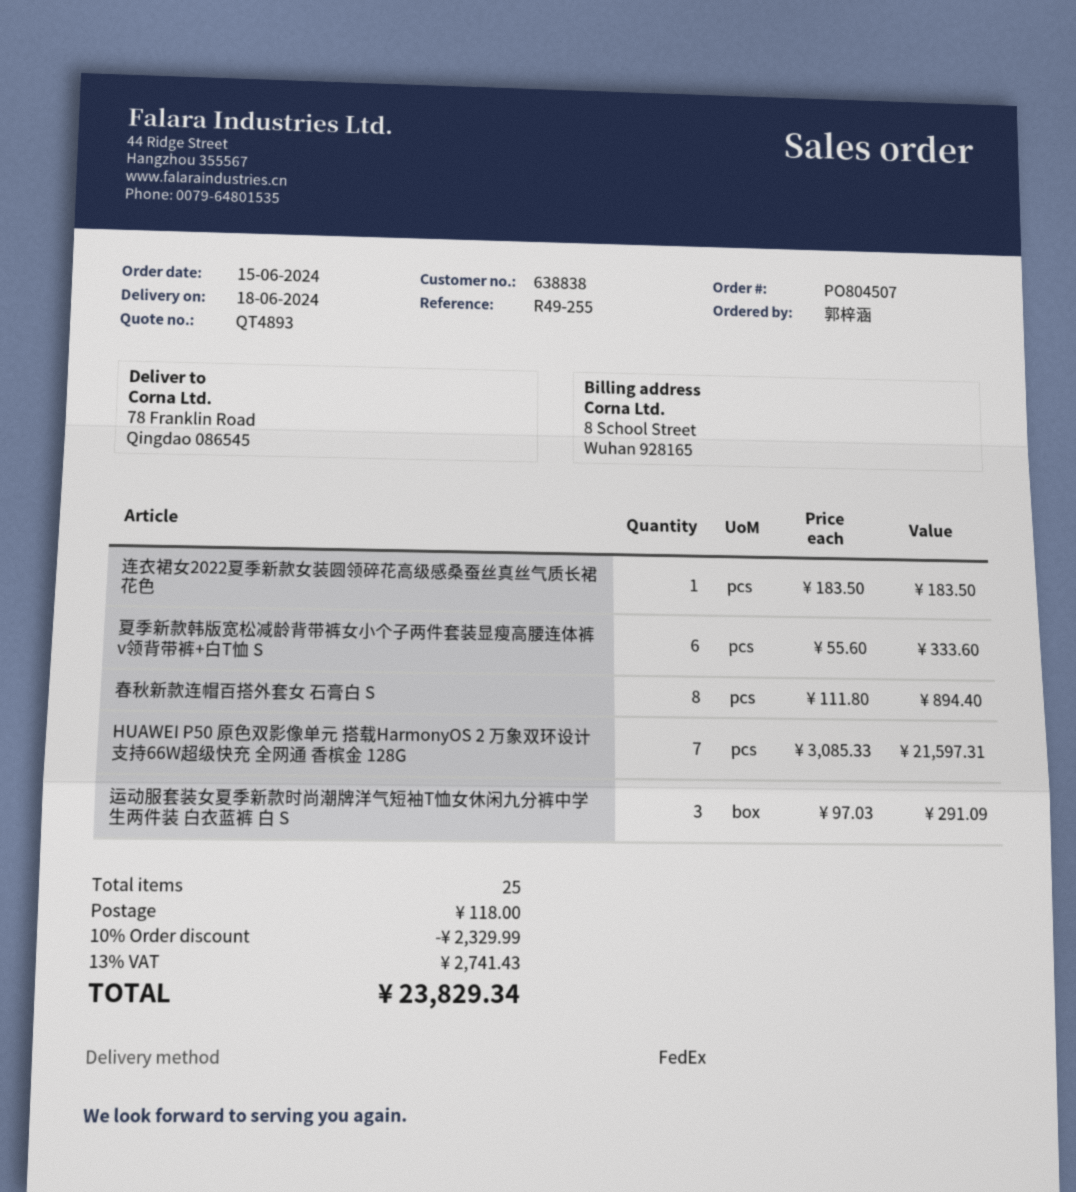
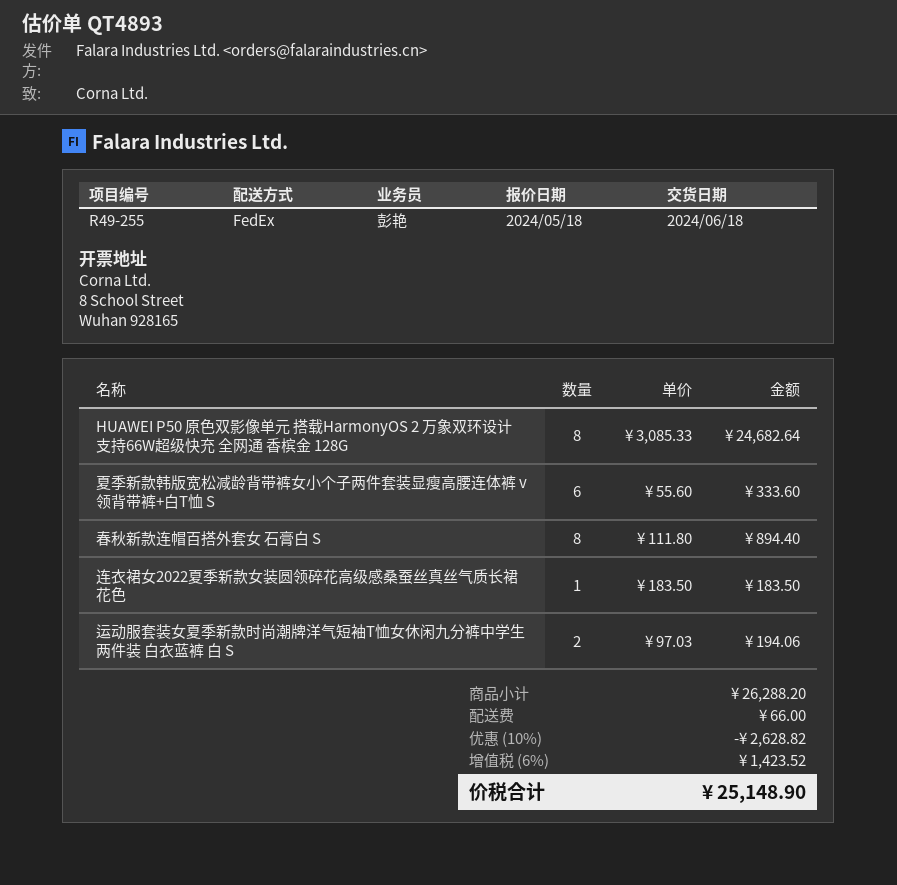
HUAWEI P50 原色双影像单元 搭载HarmonyOS 2 万象双环设计 支持66W超级快充 全网通 香槟金 128G: 7 x 3085.33 = 21597.31 -> 8 x 3085.33 = 24682.64
运动服套装女夏季新款时尚潮牌洋气短袖T恤女休闲九分裤中学生两件装 白衣蓝裤 白 S: 3 x 97.03 = 291.09 -> 2 x 97.03 = 194.06
discount: 10% = 2329.99 -> 10% = 2628.82
shipping: 118.00 -> 66.00
tax: 13% = 2741.43 -> 6% = 1423.52
total: 23829.34 -> 25148.90

